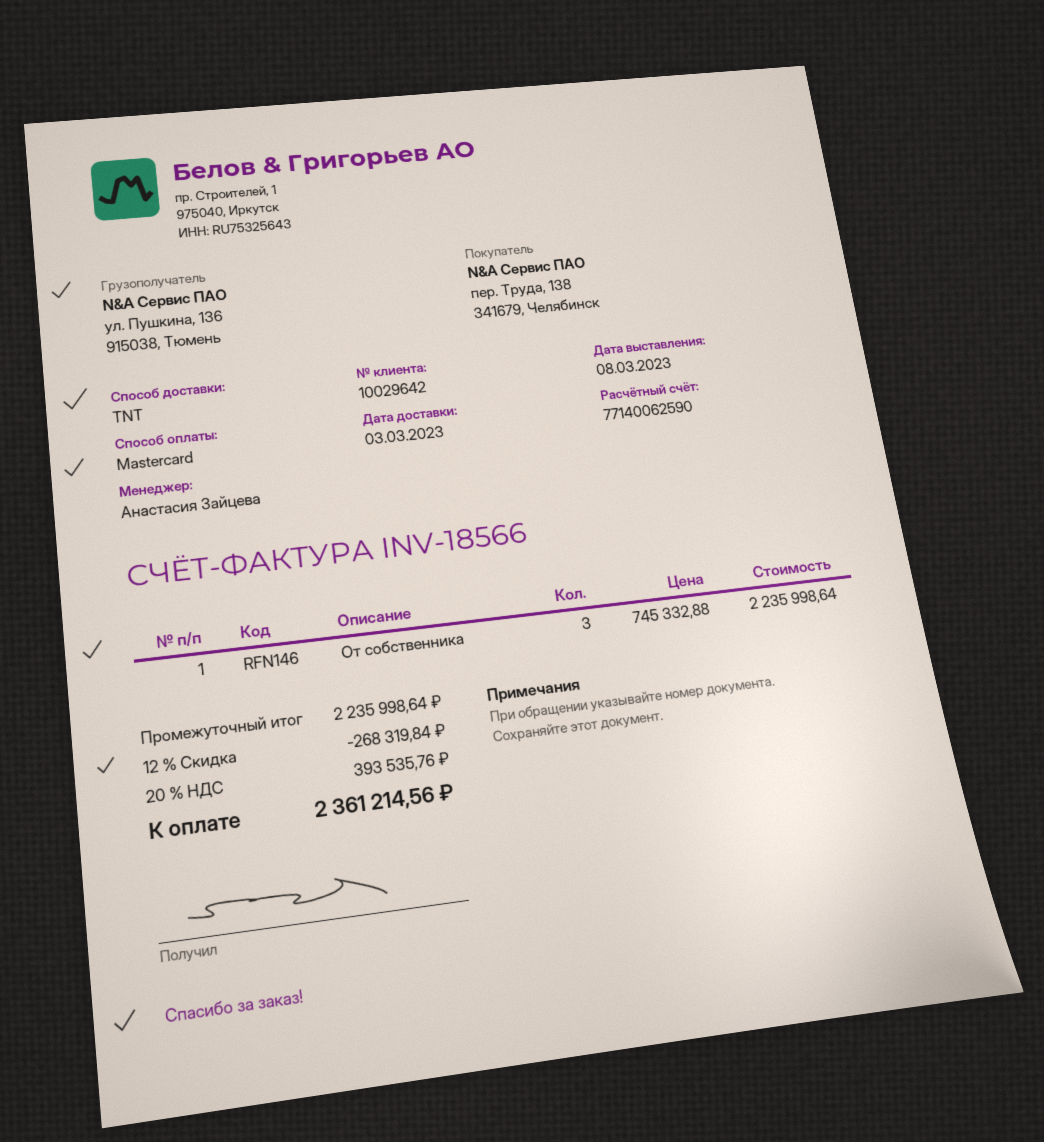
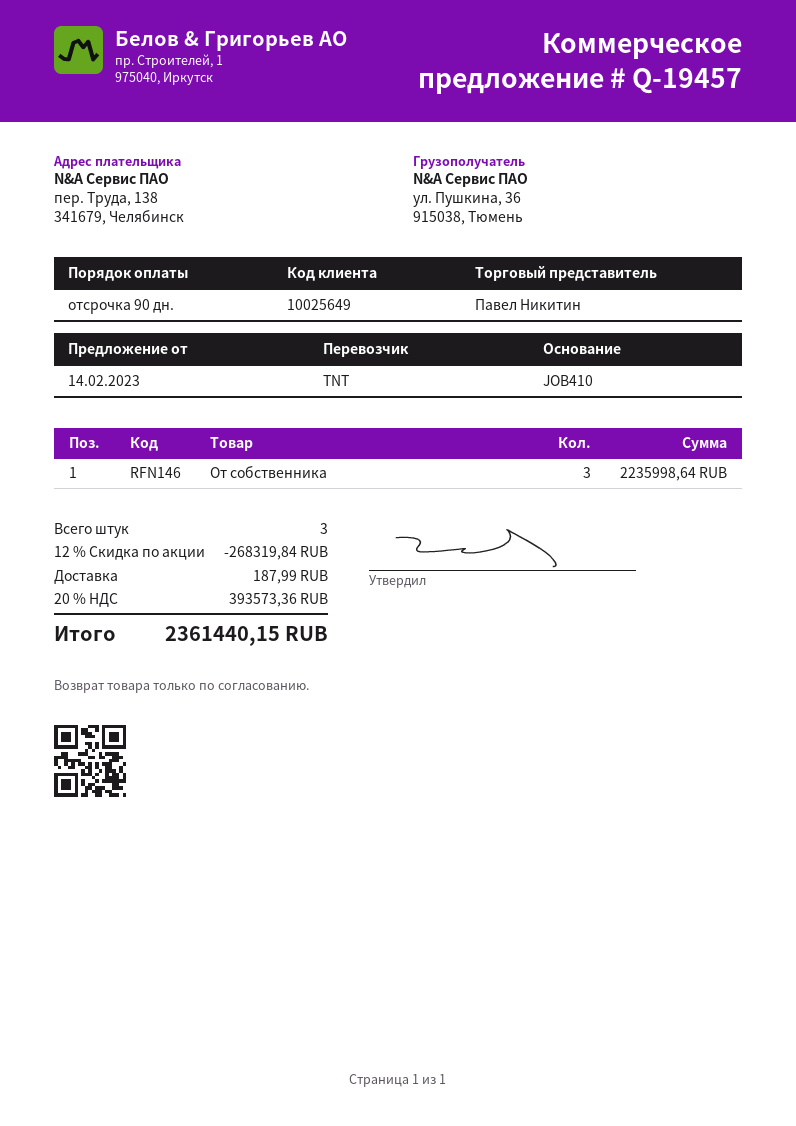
customer number: 10029642 -> 10025649
sales rep: Анастасия Зайцева -> Павел Никитин
ship to: ул. Пушкина, 136, 915038, Тюмень -> ул. Пушкина, 36, 915038, Тюмень
shipping: none -> 187.99
tax: 20% = 393535.76 -> 20% = 393573.36
total: 2361214.56 -> 2361440.15

